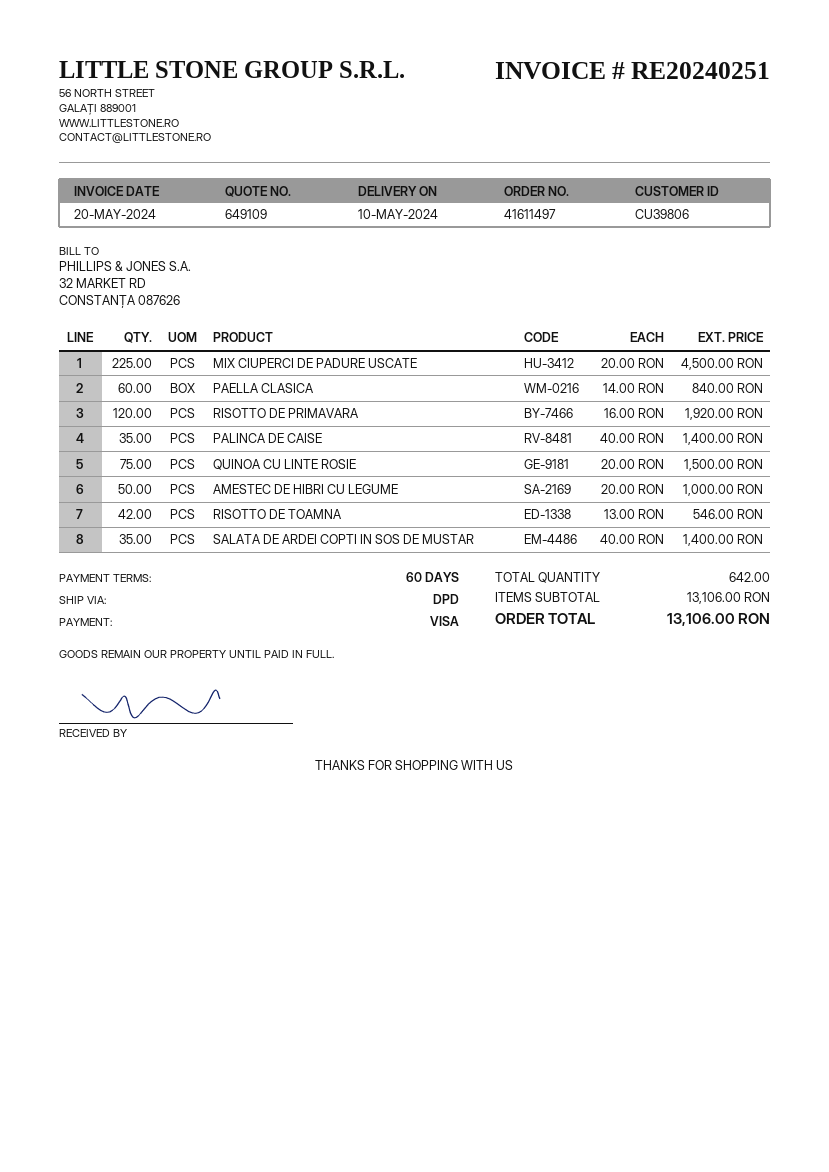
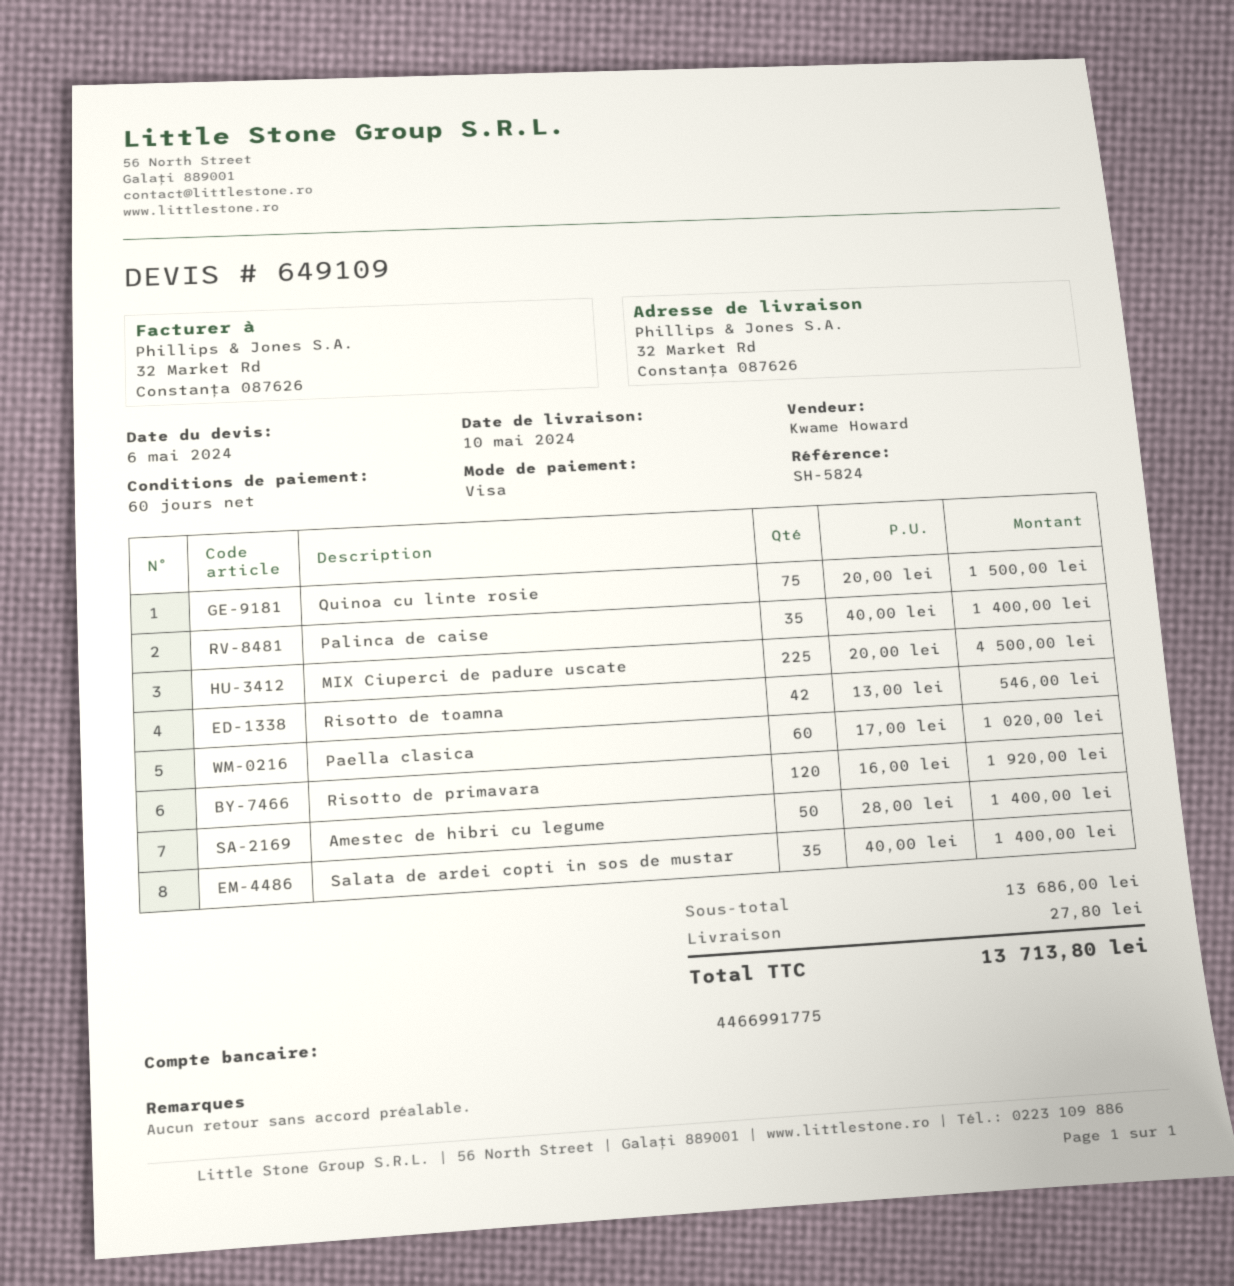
PAELLA CLASICA: 60 x 14.00 = 840.00 -> 60 x 17.00 = 1020.00
AMESTEC DE HIBRI CU LEGUME: 50 x 20.00 = 1000.00 -> 50 x 28.00 = 1400.00
subtotal: 13106.00 -> 13686.00
shipping: none -> 27.80
total: 13106.00 -> 13713.80

